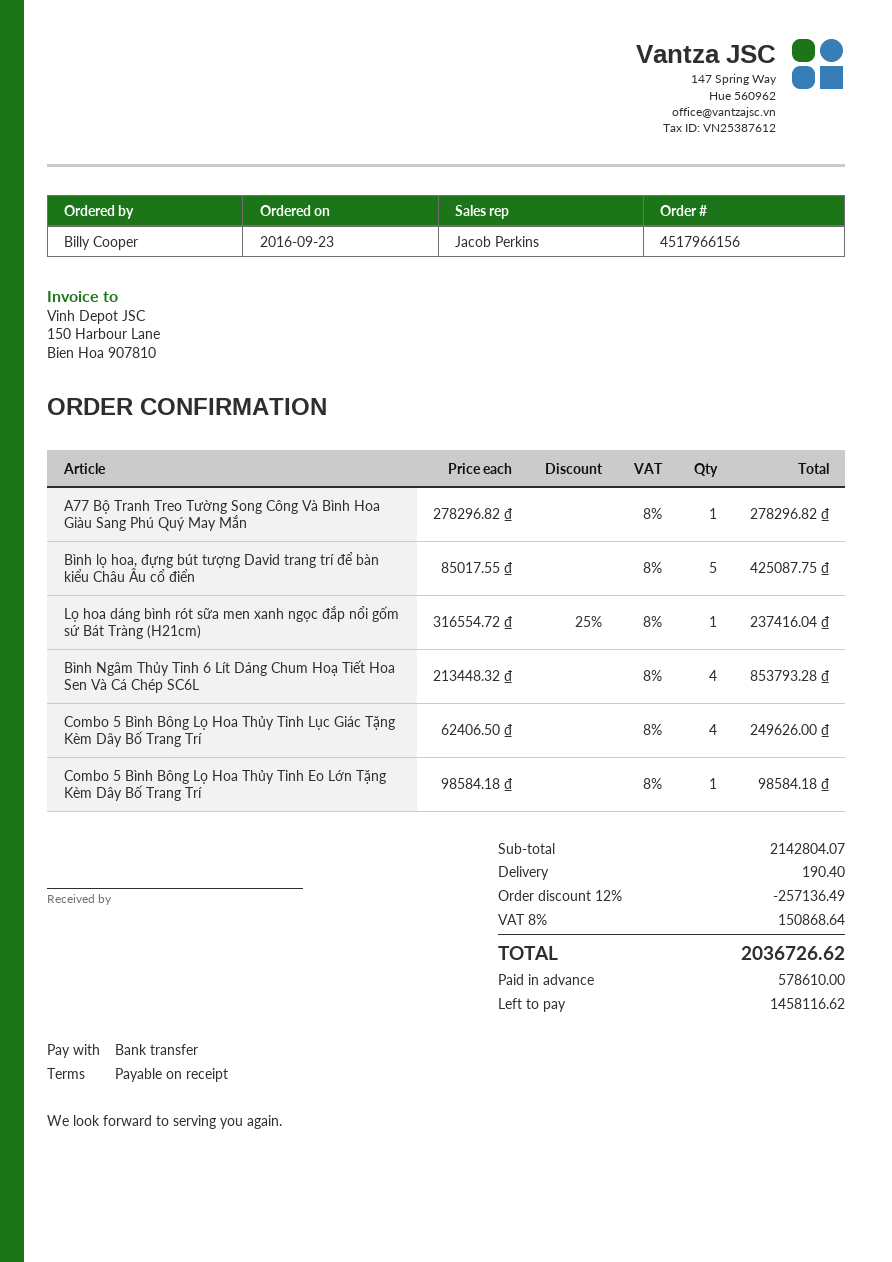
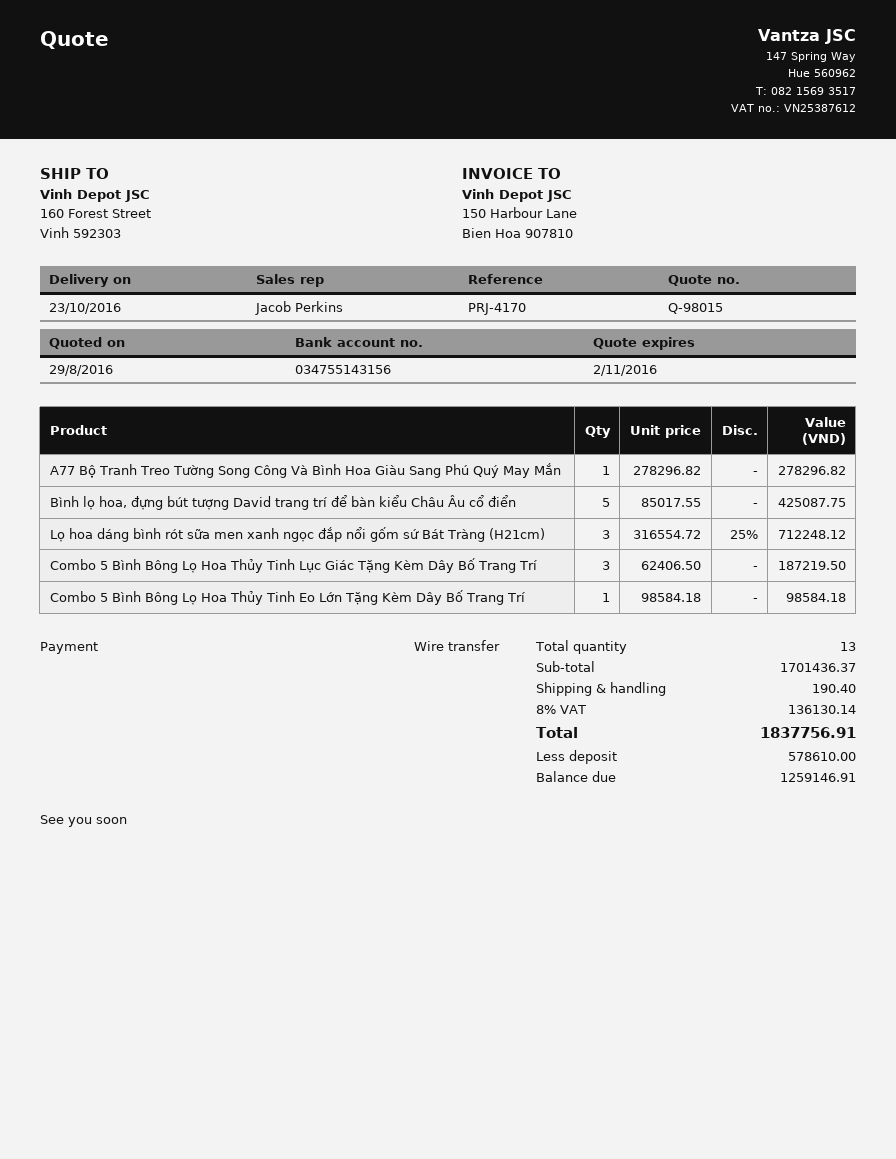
Lọ hoa dáng bình rót sữa men xanh ngọc đắp nổi gốm sứ Bát Tràng (H21cm): 1 x 316554.72 - 25% = 237416.04 -> 3 x 316554.72 - 25% = 712248.12
Bình Ngâm Thủy Tinh 6 Lít Dáng Chum Hoạ Tiết Hoa Sen Và Cá Chép SC6L: 4 x 213448.32 = 853793.28 -> none
Combo 5 Bình Bông Lọ Hoa Thủy Tinh Lục Giác Tặng Kèm Dây Bố Trang Trí: 4 x 62406.50 = 249626.00 -> 3 x 62406.50 = 187219.50
subtotal: 2142804.07 -> 1701436.37
discount: 12% = 257136.49 -> none
tax: 8% = 150868.64 -> 8% = 136130.14
total: 2036726.62 -> 1837756.91
balance: 1458116.62 -> 1259146.91

